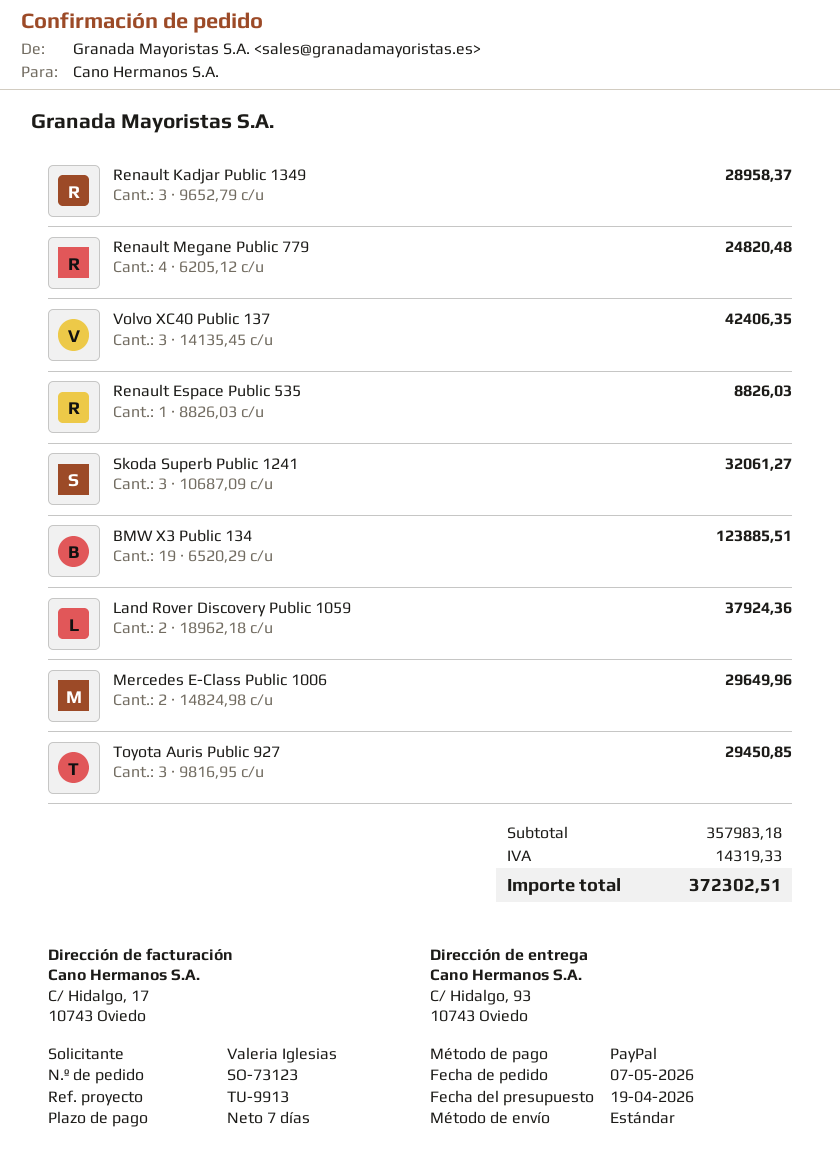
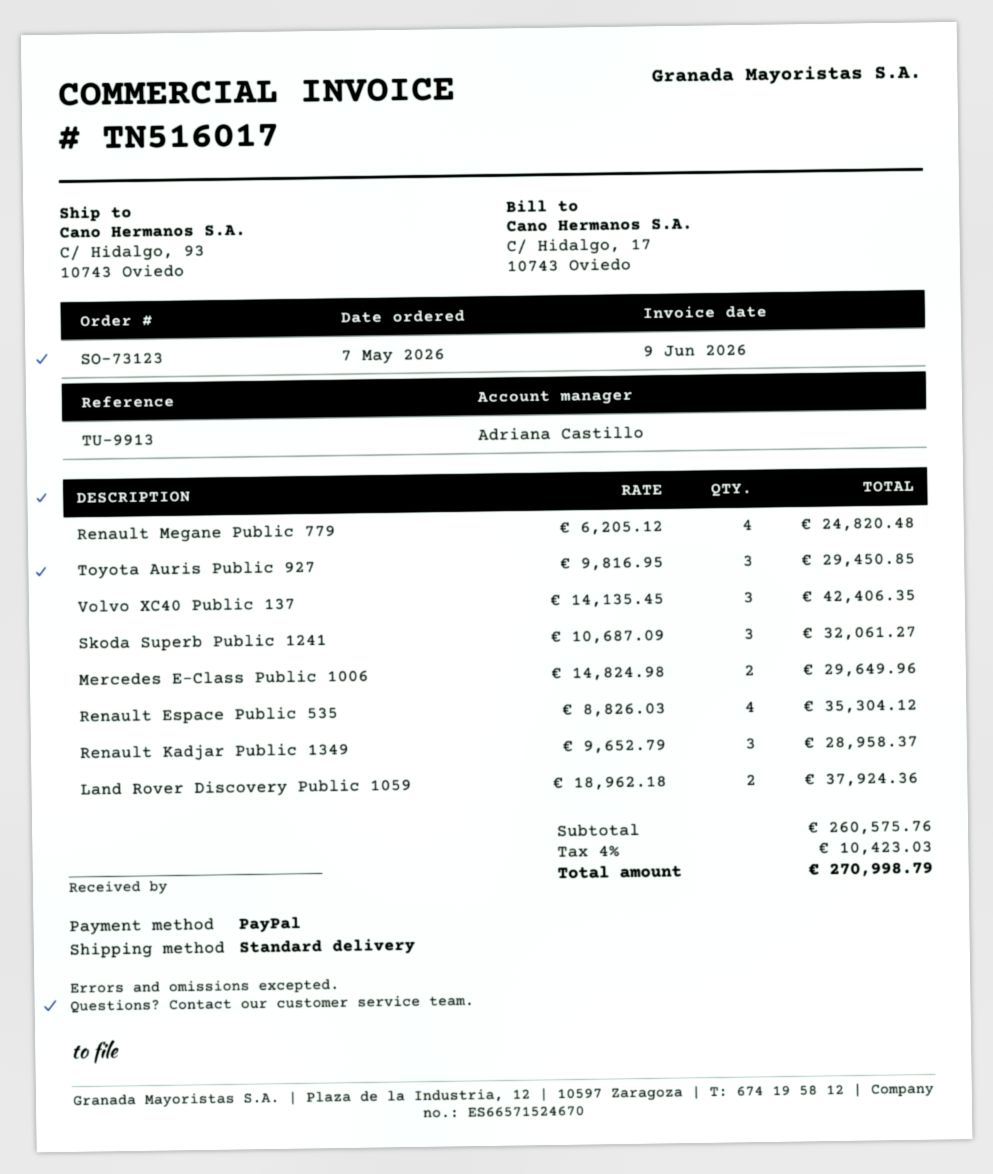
Renault Espace Public 535: 1 x 8826.03 = 8826.03 -> 4 x 8826.03 = 35304.12
BMW X3 Public 134: 19 x 6520.29 = 123885.51 -> none
subtotal: 357983.18 -> 260575.76
tax: 14319.33 -> 10423.03
total: 372302.51 -> 270998.79

